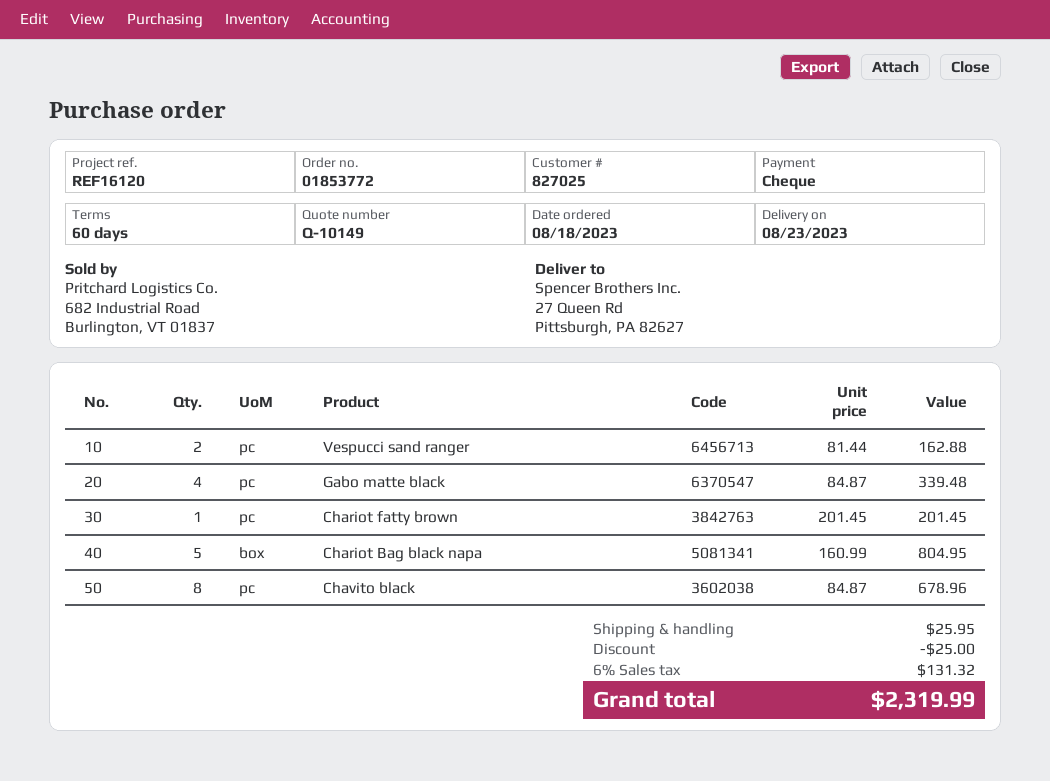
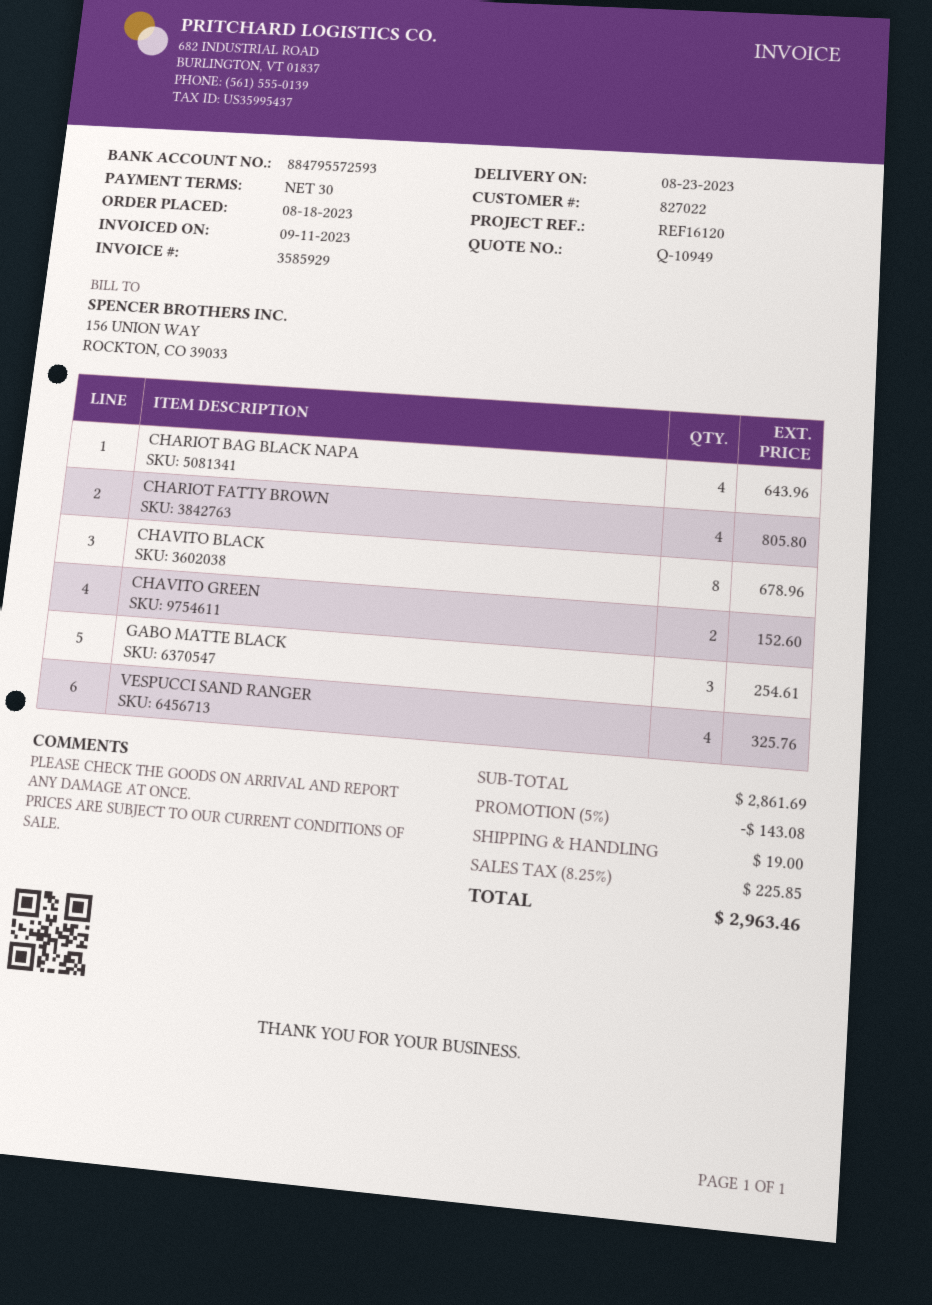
quote number: Q-10149 -> Q-10949
payment terms: 60 days -> 30 days
customer number: 827025 -> 827022
Vespucci sand ranger: 2 for 162.88 -> 4 for 325.76
Gabo matte black: 4 for 339.48 -> 3 for 254.61
Chariot fatty brown: 1 for 201.45 -> 4 for 805.80
Chariot Bag black napa: 5 for 804.95 -> 4 for 643.96
CHAVITO GREEN: none -> 2 for 152.60
discount: 25.00 -> 143.08
shipping: 25.95 -> 19.00
tax: 6% = 131.32 -> 8.25% = 225.85
total: 2319.99 -> 2963.46

